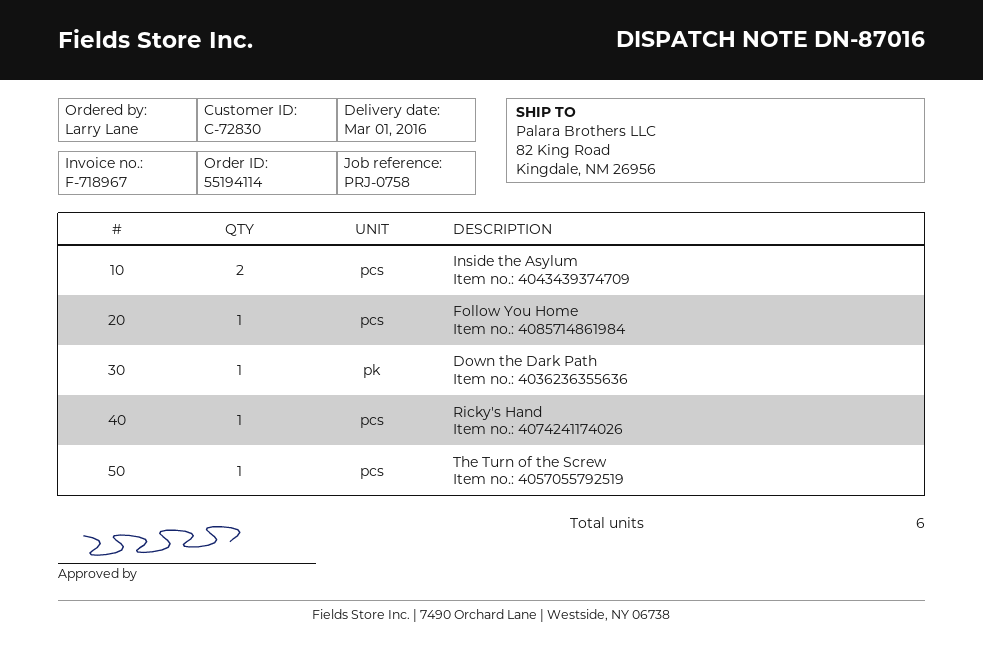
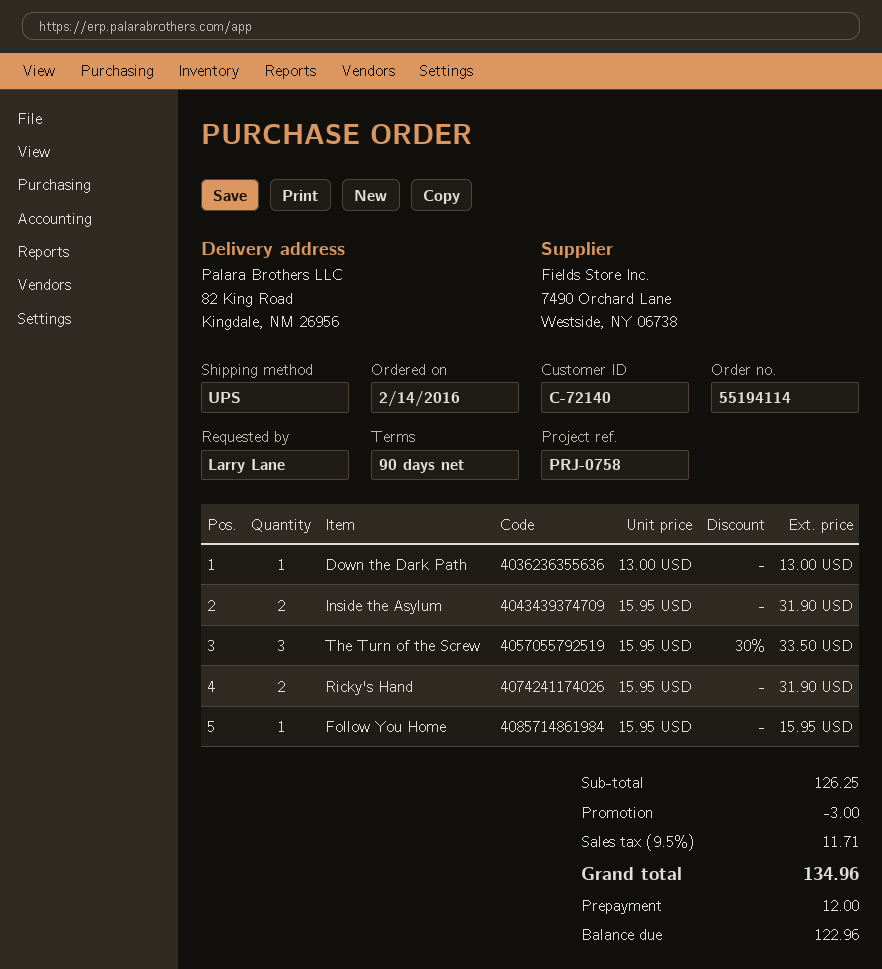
customer number: C-72830 -> C-72140
Ricky's Hand: 1 -> 2
The Turn of the Screw: 1 -> 3

